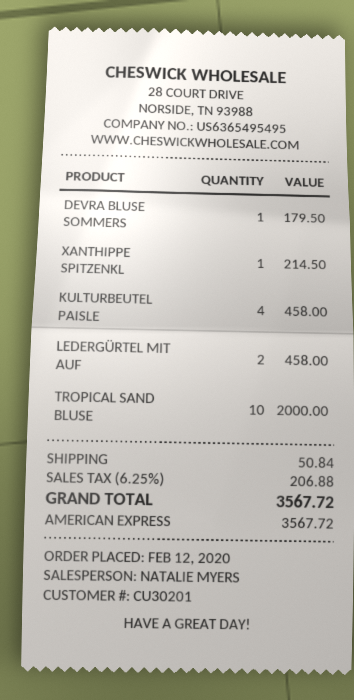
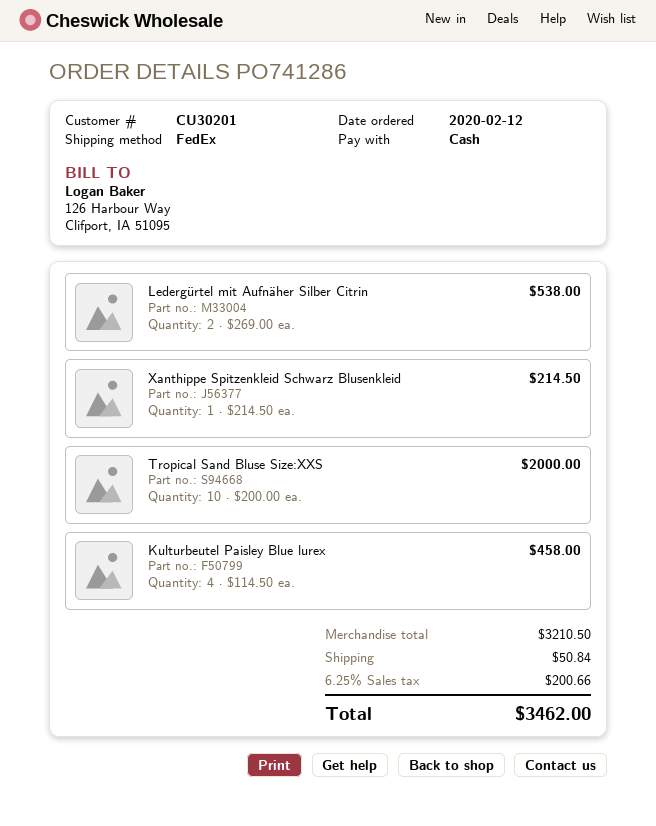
payment method: American Express -> cash
DEVRA BLUSE SOMMERS: 1 for 179.50 -> none
LEDERGÜRTEL MIT AUF: 2 for 458.00 -> 2 for 538.00
tax: 6.25% = 206.88 -> 6.25% = 200.66
total: 3567.72 -> 3462.00

